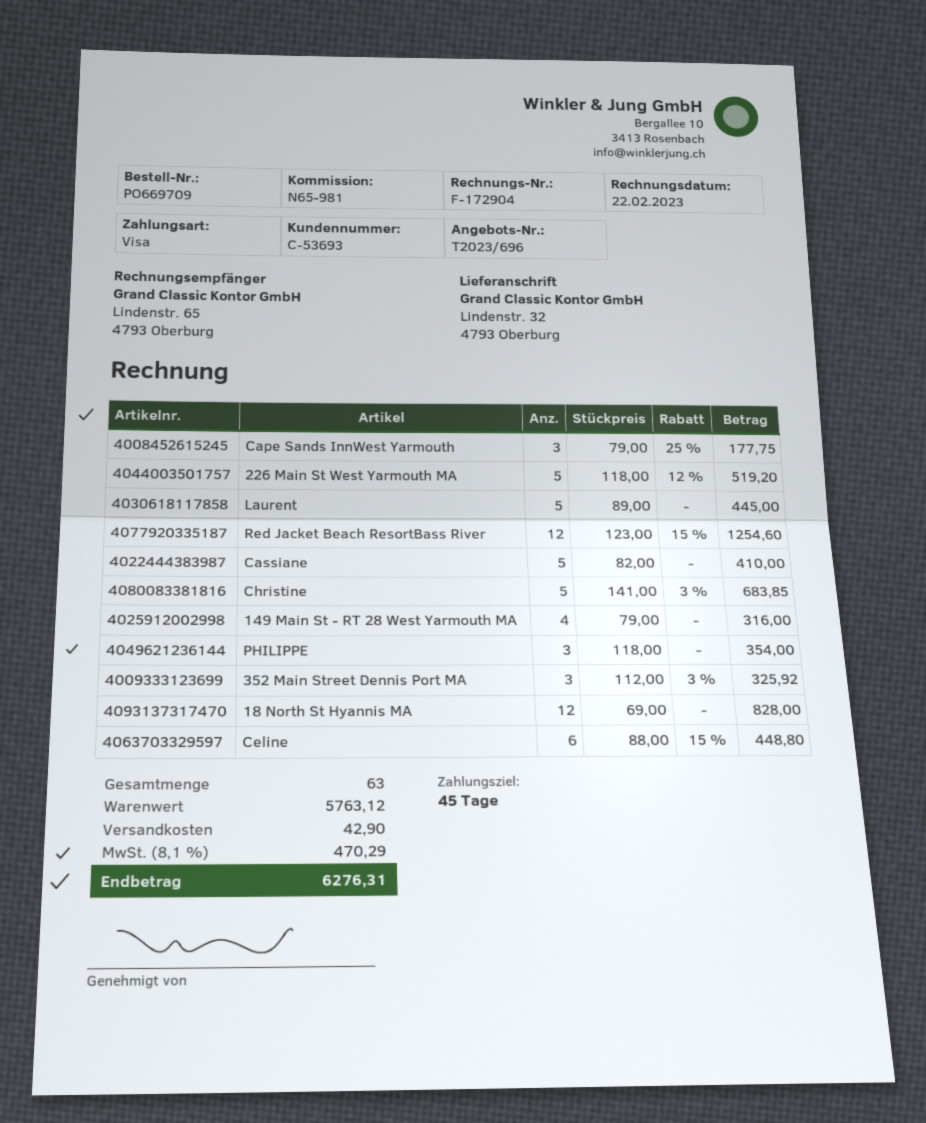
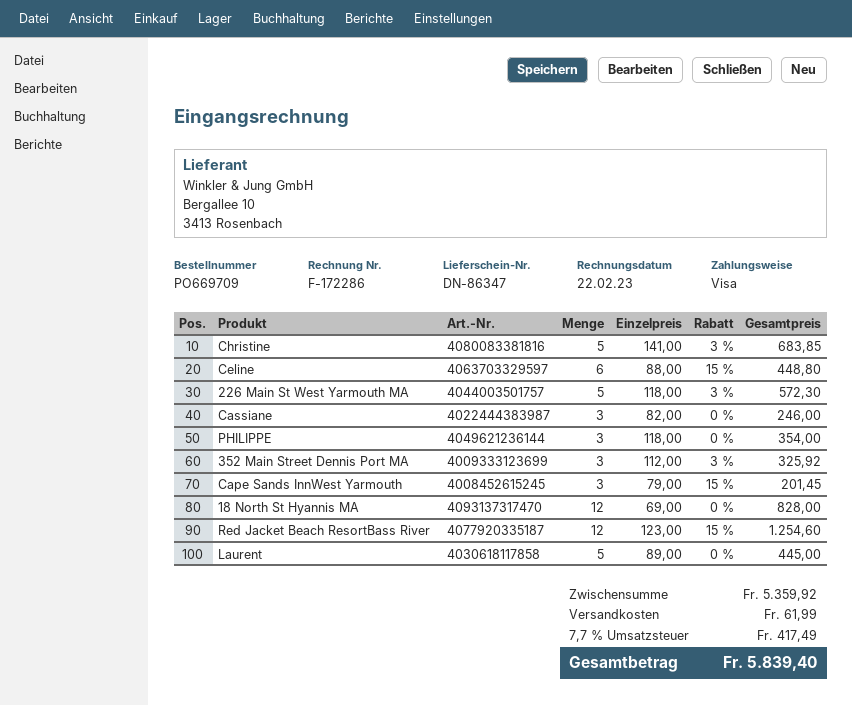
invoice number: F-172904 -> F-172286
Cape Sands InnWest Yarmouth: 3 x 79.00 - 25% = 177.75 -> 3 x 79.00 - 15% = 201.45
226 Main St West Yarmouth MA: 5 x 118.00 - 12% = 519.20 -> 5 x 118.00 - 3% = 572.30
Cassiane: 5 x 82.00 = 410.00 -> 3 x 82.00 = 246.00
149 Main St - RT 28 West Yarmouth MA: 4 x 79.00 = 316.00 -> none
subtotal: 5763.12 -> 5359.92
shipping: 42.90 -> 61.99
tax: 8.1% = 470.29 -> 7.7% = 417.49
total: 6276.31 -> 5839.40

